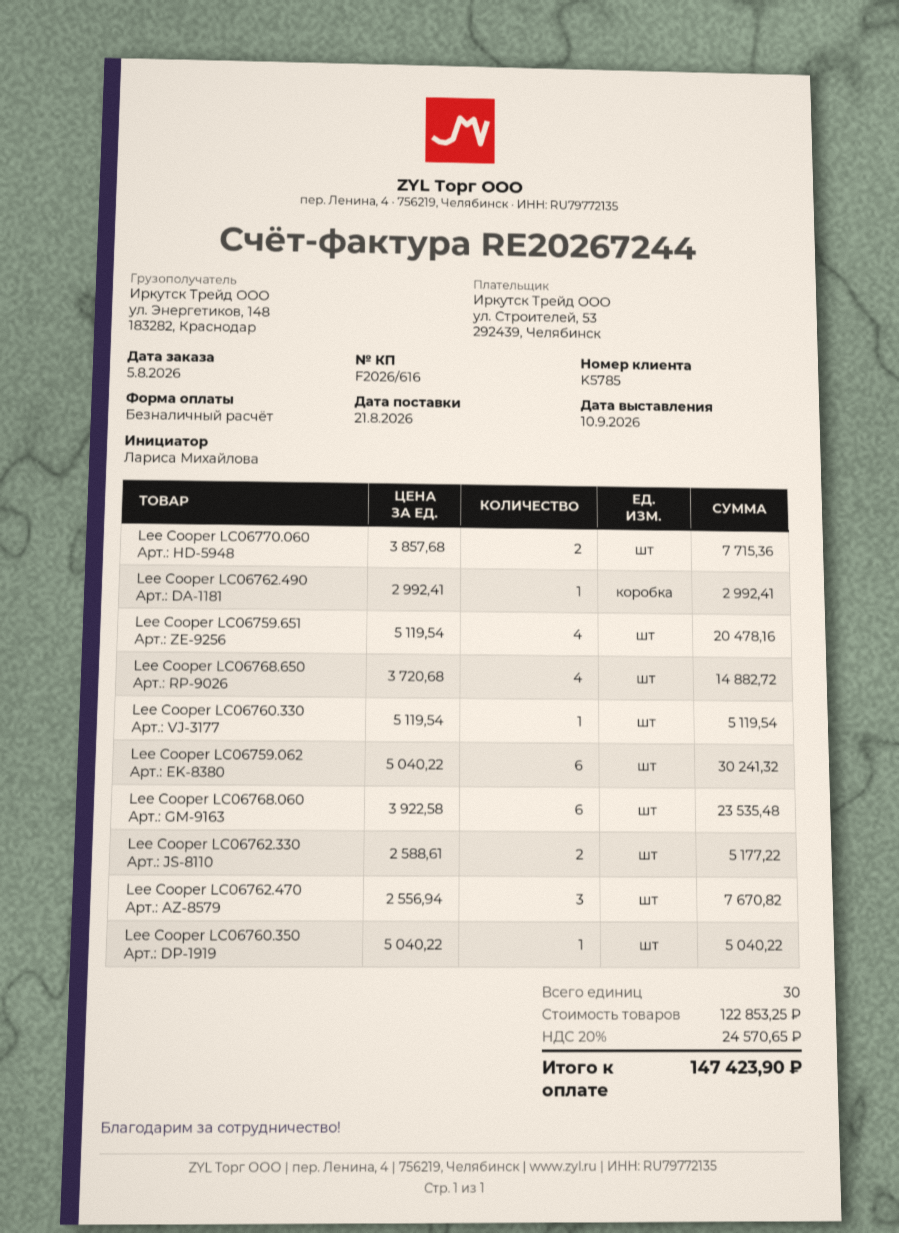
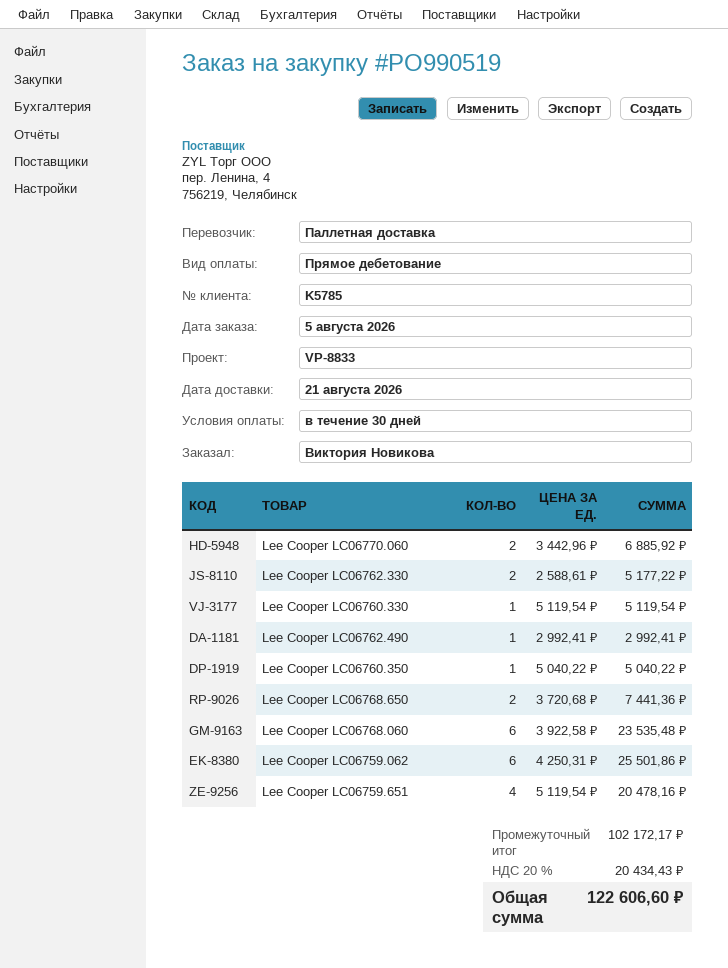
ordered by: Лариса Михайлова -> Виктория Новикова
payment method: bank transfer -> direct debit
Lee Cooper LC06770.060: 2 x 3857.68 = 7715.36 -> 2 x 3442.96 = 6885.92
Lee Cooper LC06768.650: 4 x 3720.68 = 14882.72 -> 2 x 3720.68 = 7441.36
Lee Cooper LC06759.062: 6 x 5040.22 = 30241.32 -> 6 x 4250.31 = 25501.86
Lee Cooper LC06762.470: 3 x 2556.94 = 7670.82 -> none
subtotal: 122853.25 -> 102172.17
tax: 20% = 24570.65 -> 20% = 20434.43
total: 147423.90 -> 122606.60

